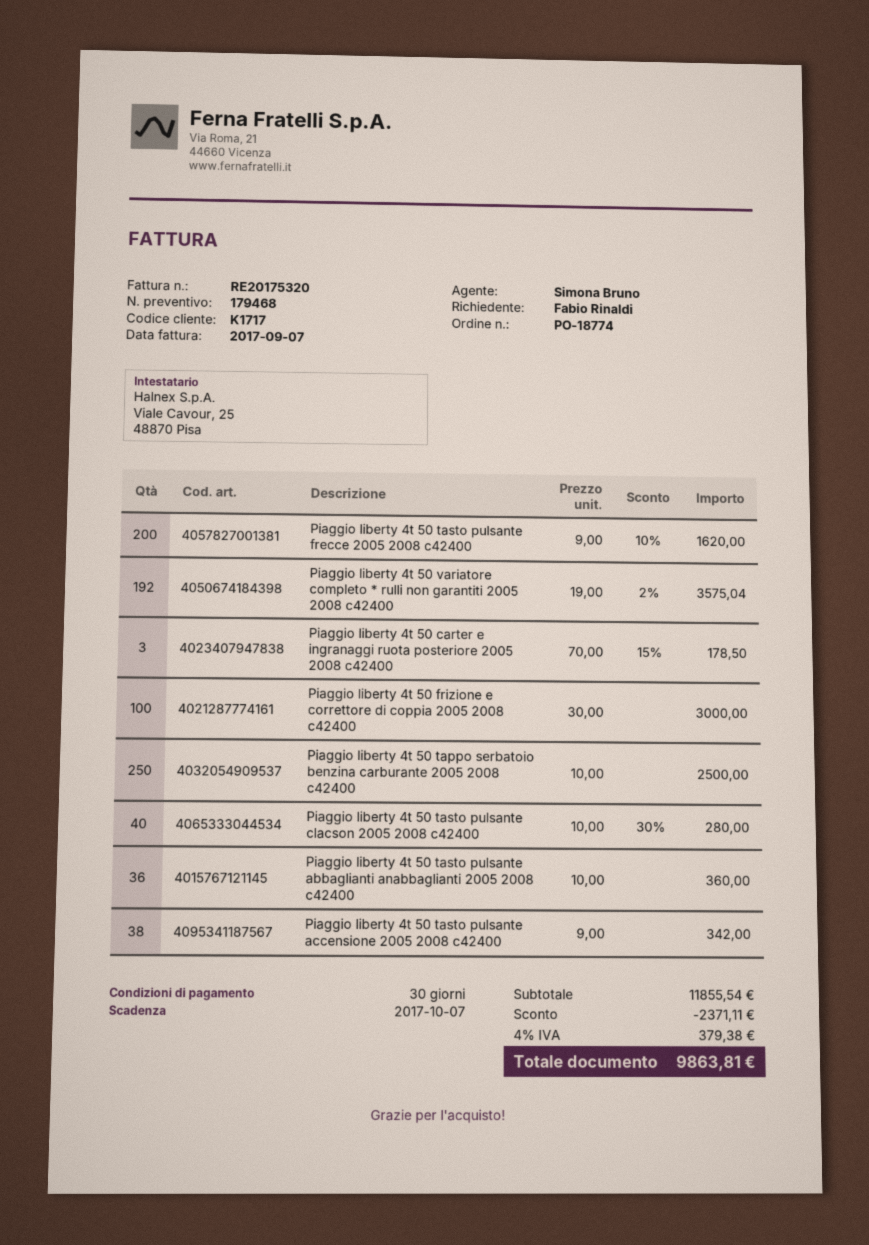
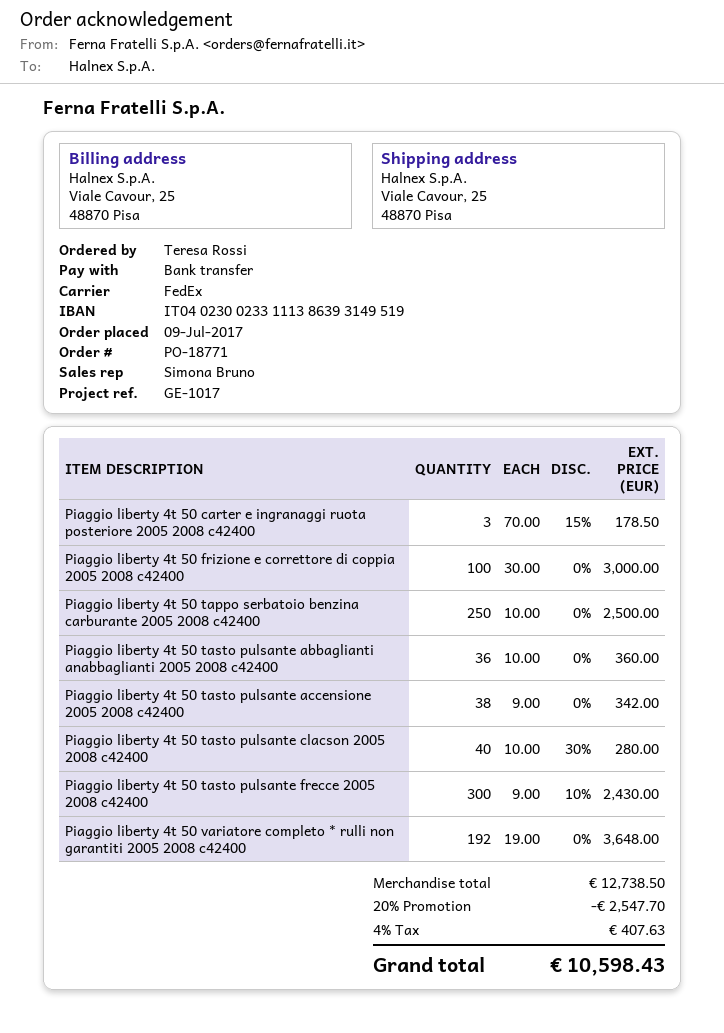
order number: PO-18774 -> PO-18771
ordered by: Fabio Rinaldi -> Teresa Rossi
Piaggio liberty 4t 50 tasto pulsante frecce 2005 2008 c42400: 200 x 9.00 - 10% = 1620.00 -> 300 x 9.00 - 10% = 2430.00
Piaggio liberty 4t 50 variatore completo * rulli non garantiti 2005 2008 c42400: 192 x 19.00 - 2% = 3575.04 -> 192 x 19.00 = 3648.00
subtotal: 11855.54 -> 12738.50
discount: 2371.11 -> 2547.70
tax: 4% = 379.38 -> 4% = 407.63
total: 9863.81 -> 10598.43

